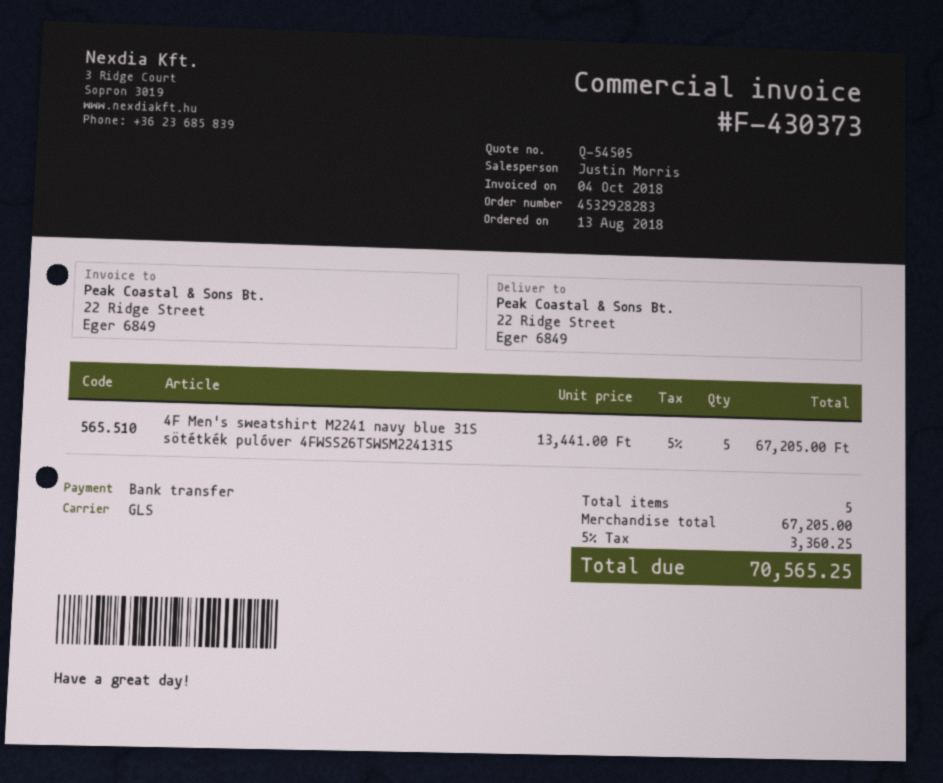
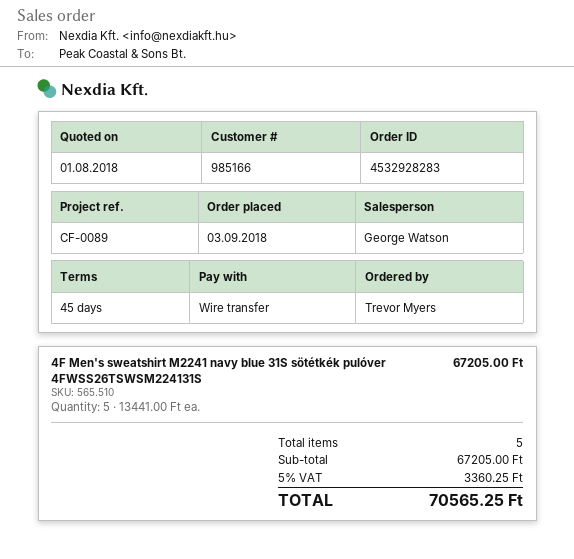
order date: 2018-08-13 -> 2018-09-03
sales rep: Justin Morris -> George Watson

